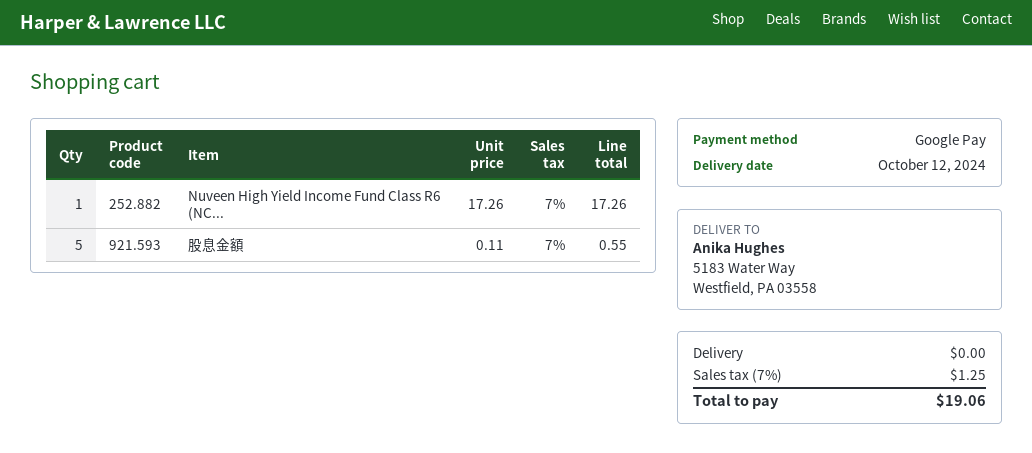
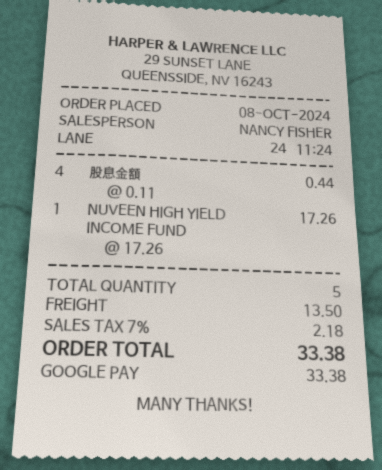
股息金額: 5 x 0.11 = 0.55 -> 4 x 0.11 = 0.44
shipping: 0.00 -> 13.50
tax: 7% = 1.25 -> 7% = 2.18
total: 19.06 -> 33.38

